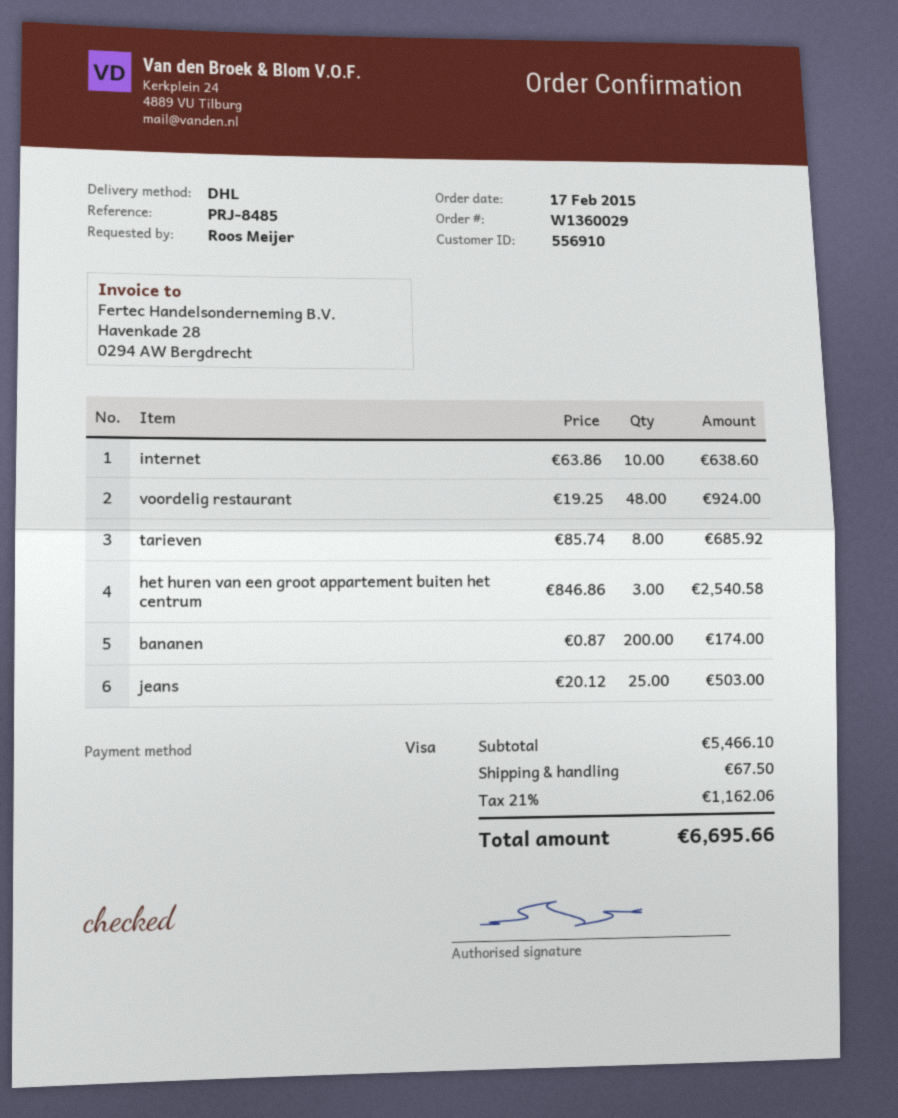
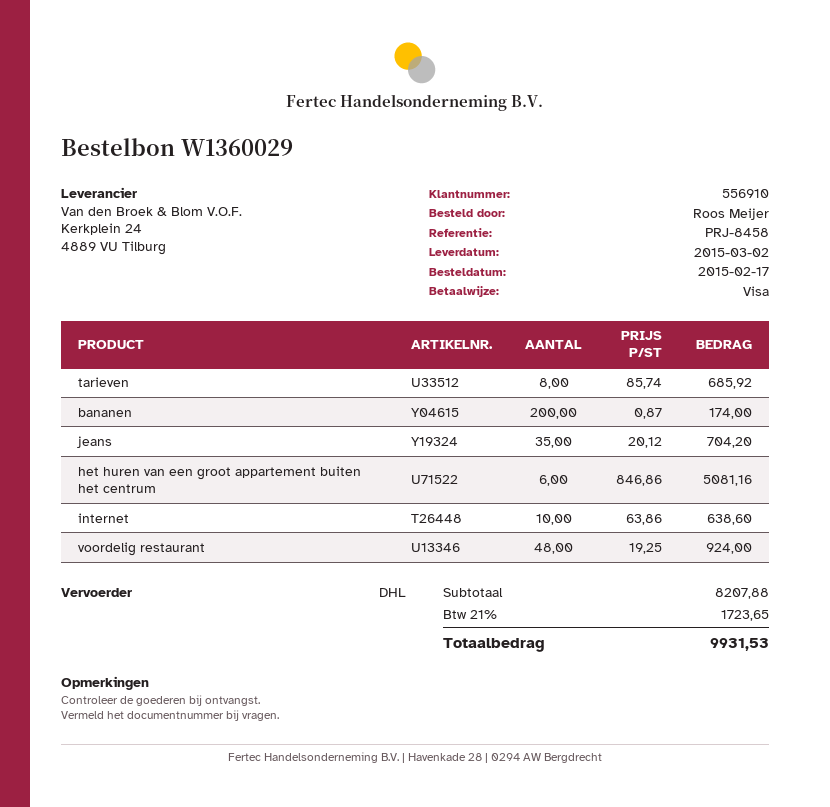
reference: PRJ-8485 -> PRJ-8458
het huren van een groot appartement buiten het centrum: 3 x 846.86 = 2540.58 -> 6 x 846.86 = 5081.16
jeans: 25 x 20.12 = 503.00 -> 35 x 20.12 = 704.20
subtotal: 5466.10 -> 8207.88
shipping: 67.50 -> none
tax: 21% = 1162.06 -> 21% = 1723.65
total: 6695.66 -> 9931.53

